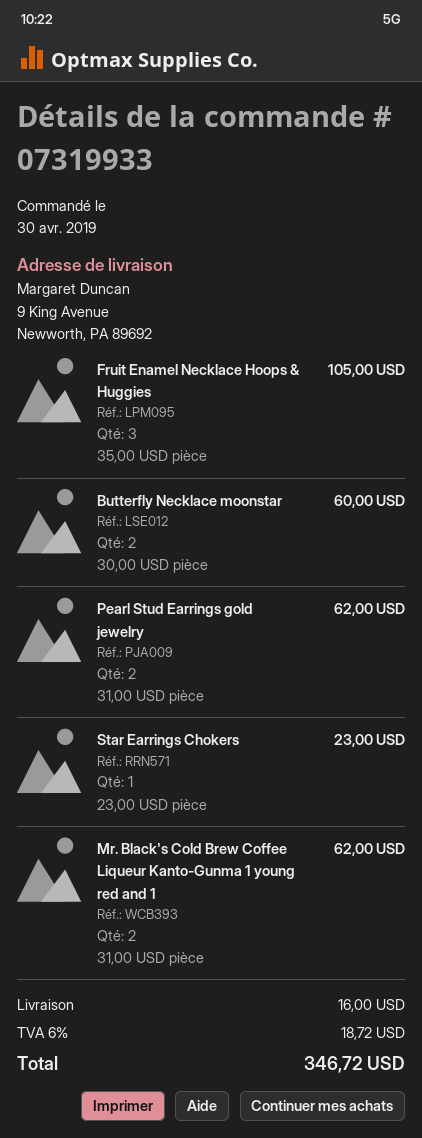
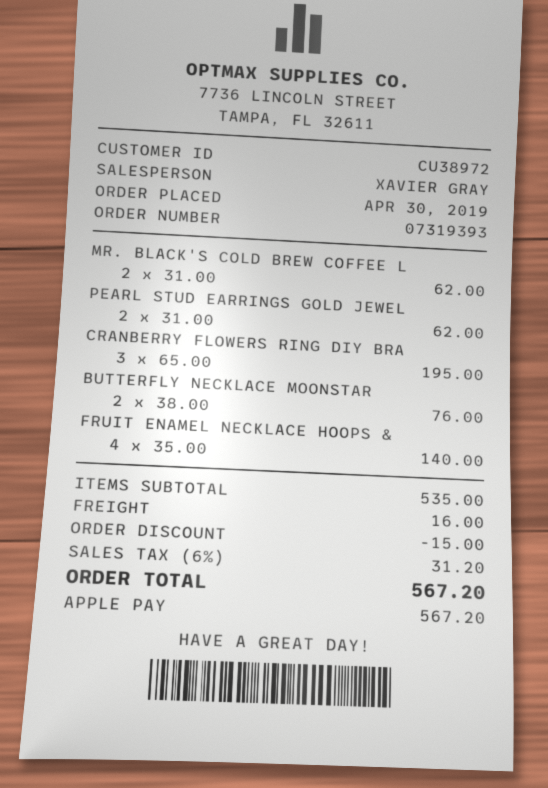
order number: 07319933 -> 07319393
Fruit Enamel Necklace Hoops & Huggies: 3 x 35.00 = 105.00 -> 4 x 35.00 = 140.00
Butterfly Necklace moonstar: 2 x 30.00 = 60.00 -> 2 x 38.00 = 76.00
Star Earrings Chokers: 1 x 23.00 = 23.00 -> none
CRANBERRY FLOWERS RING DIY BRA: none -> 3 x 65.00 = 195.00
discount: none -> 15.00
tax: 6% = 18.72 -> 6% = 31.20
total: 346.72 -> 567.20

